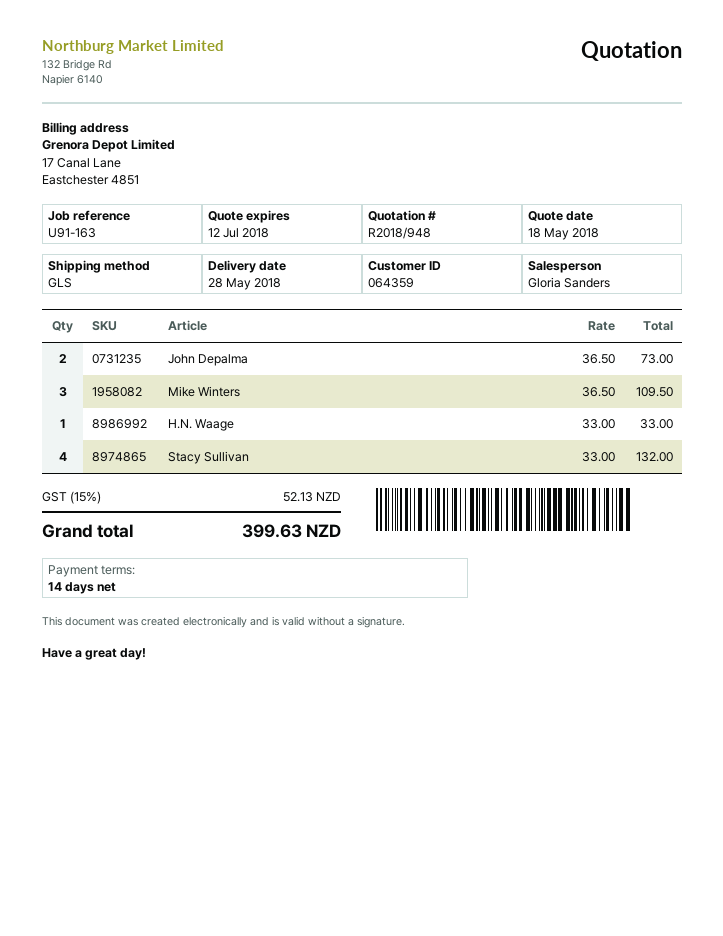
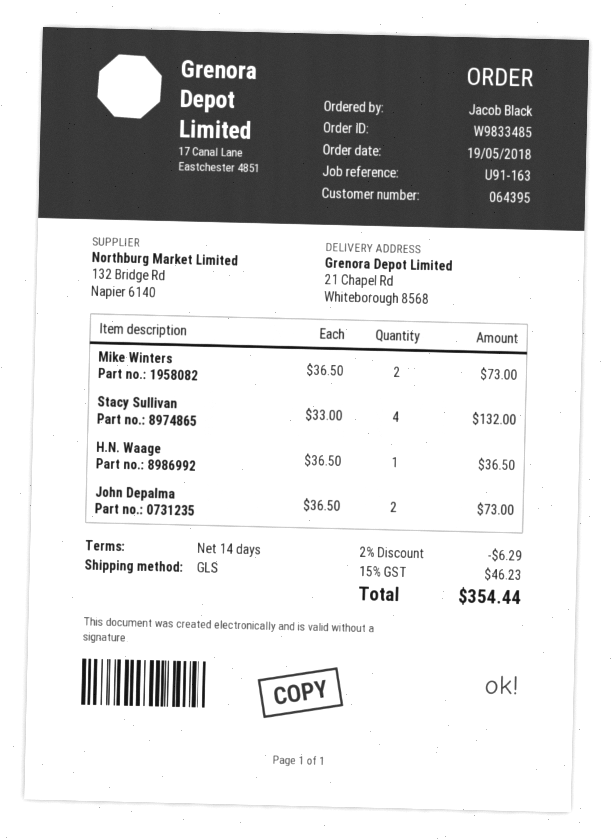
customer number: 064359 -> 064395
Mike Winters: 3 x 36.50 = 109.50 -> 2 x 36.50 = 73.00
H.N. Waage: 1 x 33.00 = 33.00 -> 1 x 36.50 = 36.50
discount: none -> 2% = 6.29
tax: 15% = 52.13 -> 15% = 46.23
total: 399.63 -> 354.44

